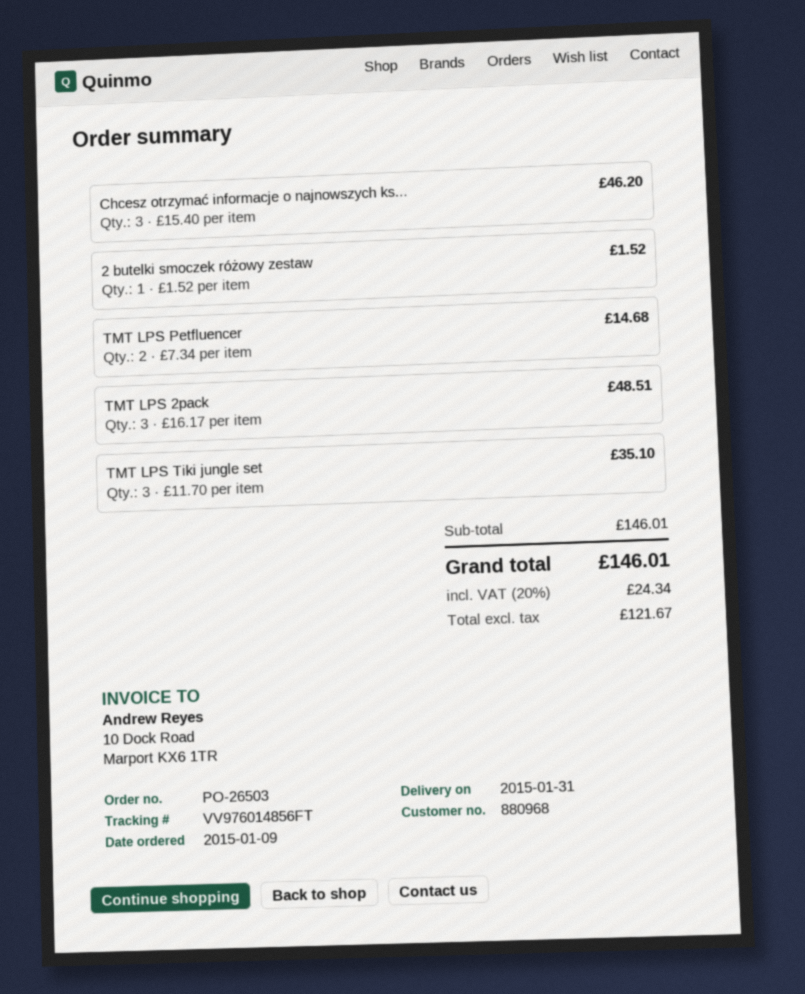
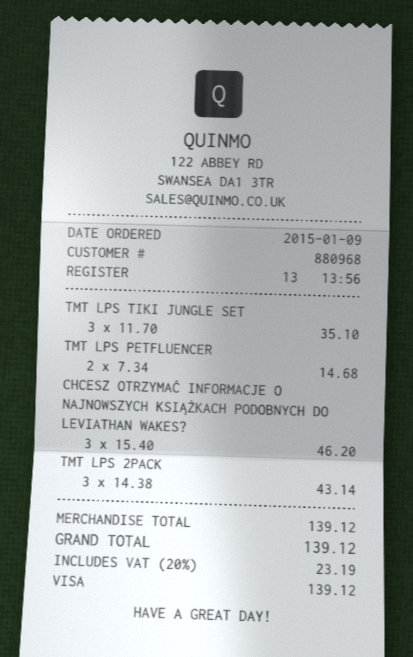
2 butelki smoczek różowy zestaw: 1 x 1.52 = 1.52 -> none
TMT LPS 2pack: 3 x 16.17 = 48.51 -> 3 x 14.38 = 43.14
subtotal: 146.01 -> 139.12
tax: 20% = 24.34 -> 20% = 23.19
total: 146.01 -> 139.12

